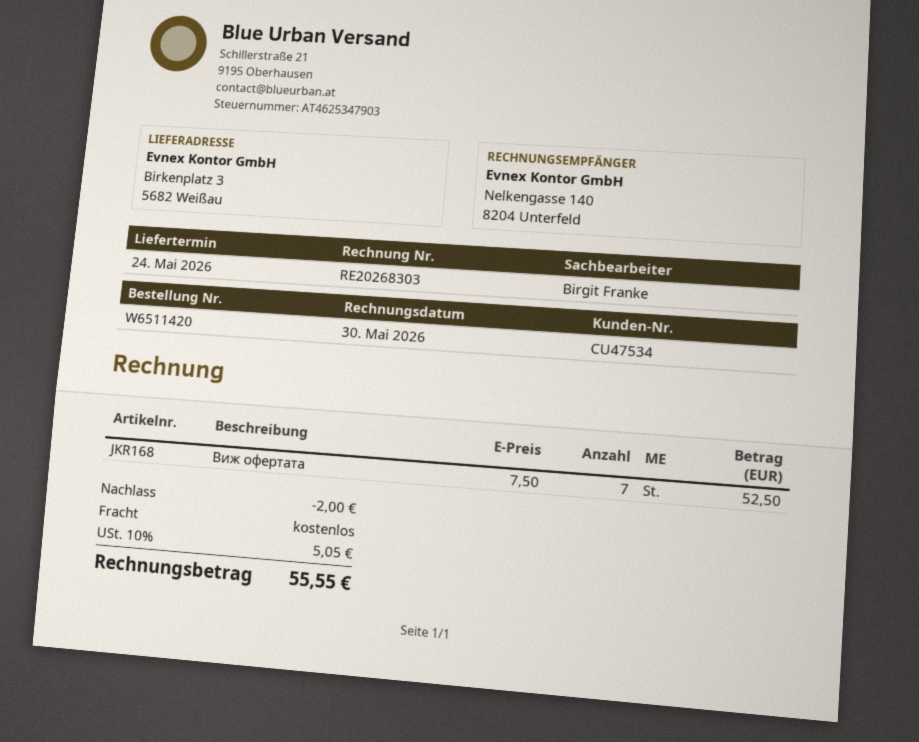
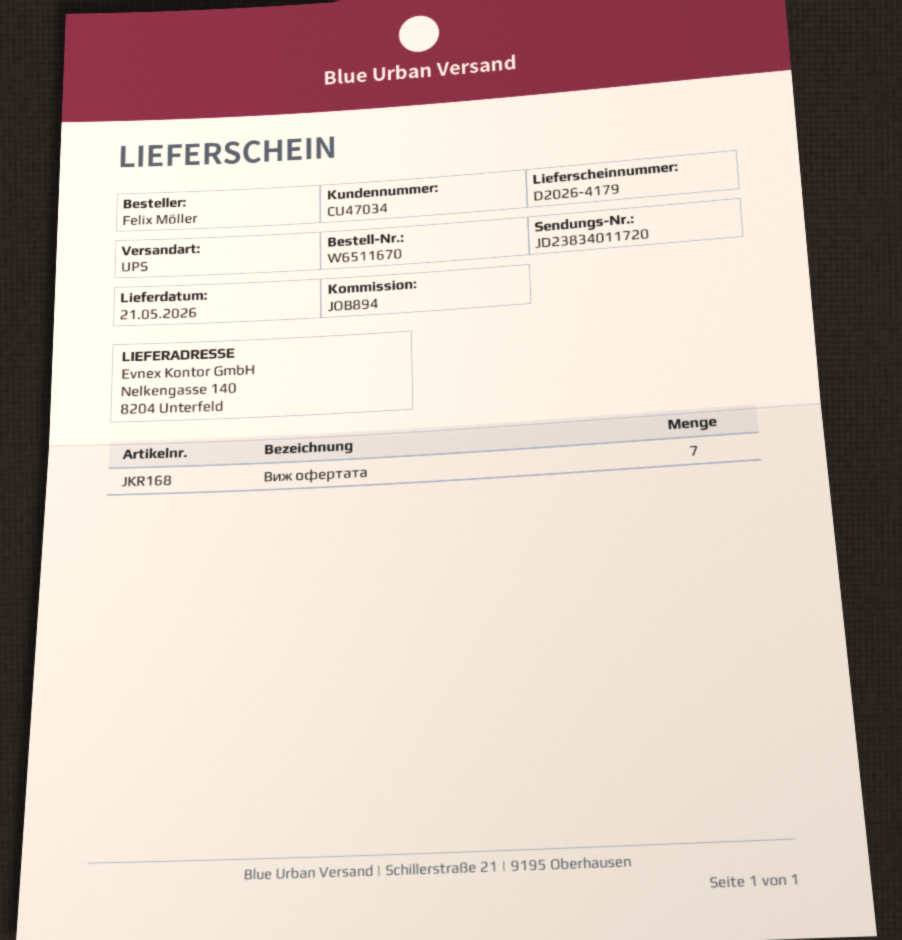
order number: W6511420 -> W6511670
delivery date: 2026-05-24 -> 2026-05-21
customer number: CU47534 -> CU47034
ship to: Birkenplatz 3, 5682 Weißau -> Nelkengasse 140, 8204 Unterfeld

